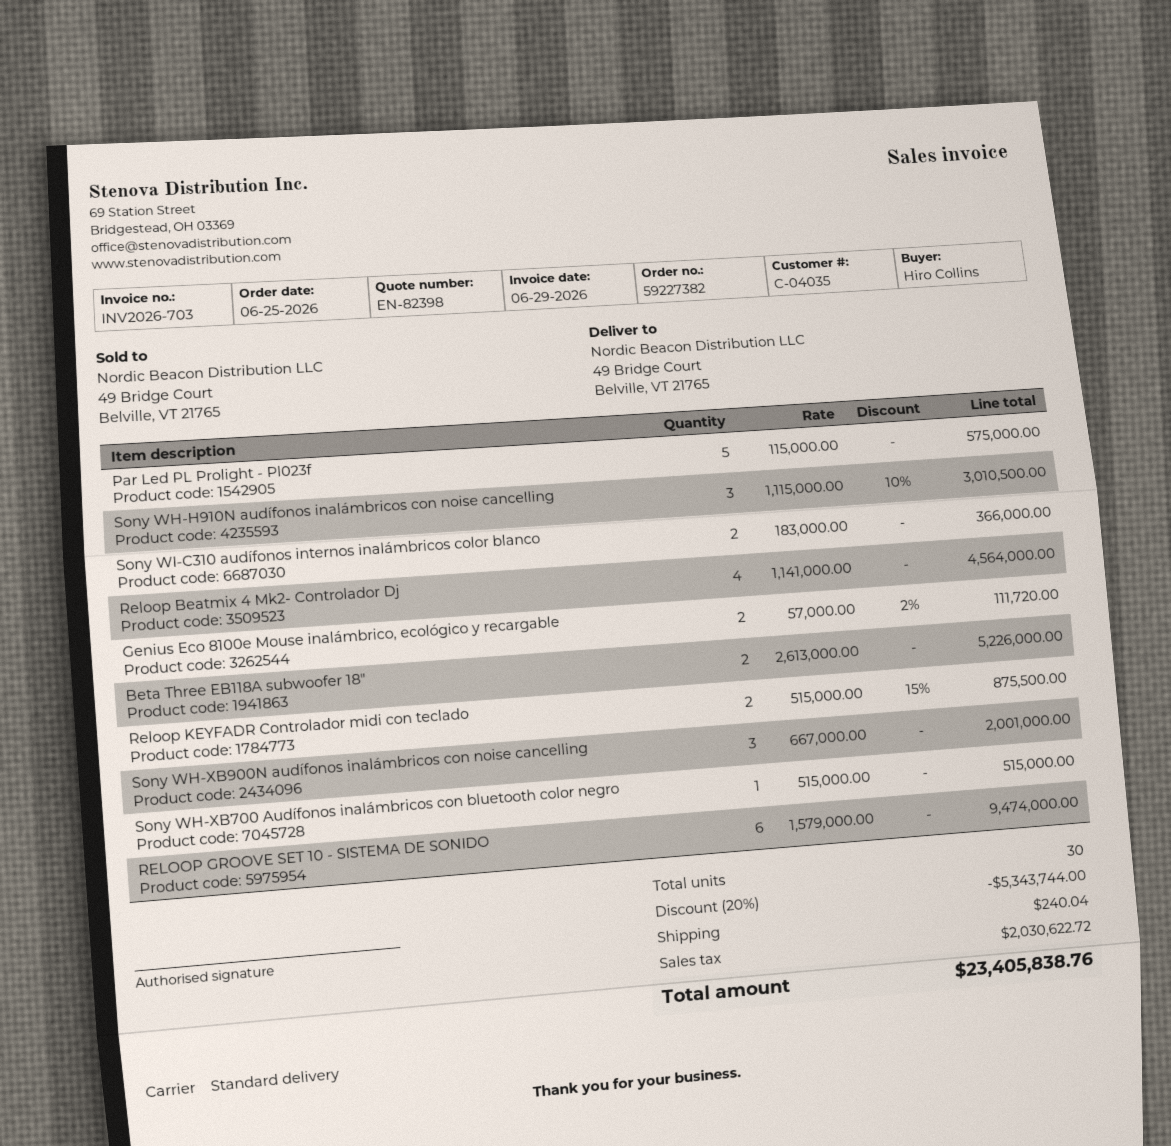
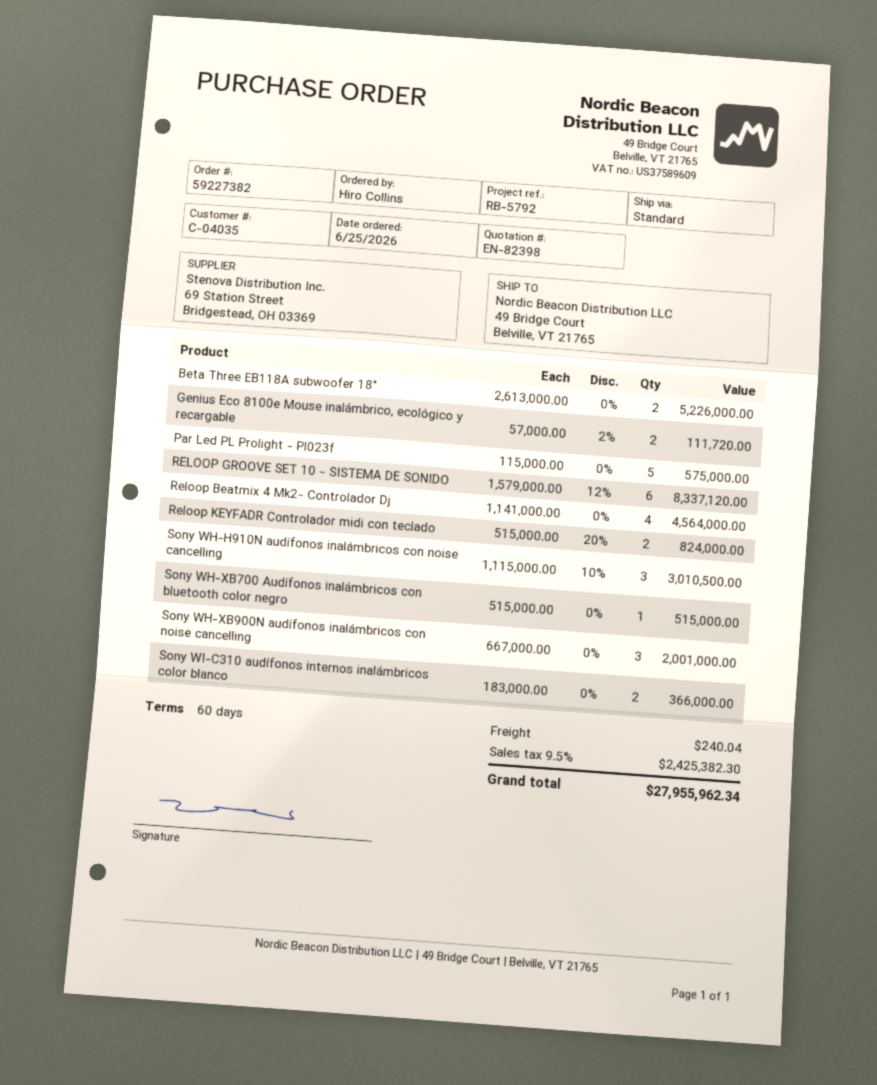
Reloop KEYFADR Controlador midi con teclado: 2 x 515000.00 - 15% = 875500.00 -> 2 x 515000.00 - 20% = 824000.00
RELOOP GROOVE SET 10 - SISTEMA DE SONIDO: 6 x 1579000.00 = 9474000.00 -> 6 x 1579000.00 - 12% = 8337120.00
discount: 20% = 5343744.00 -> none
tax: 2030622.72 -> 2425382.30
total: 23405838.76 -> 27955962.34

